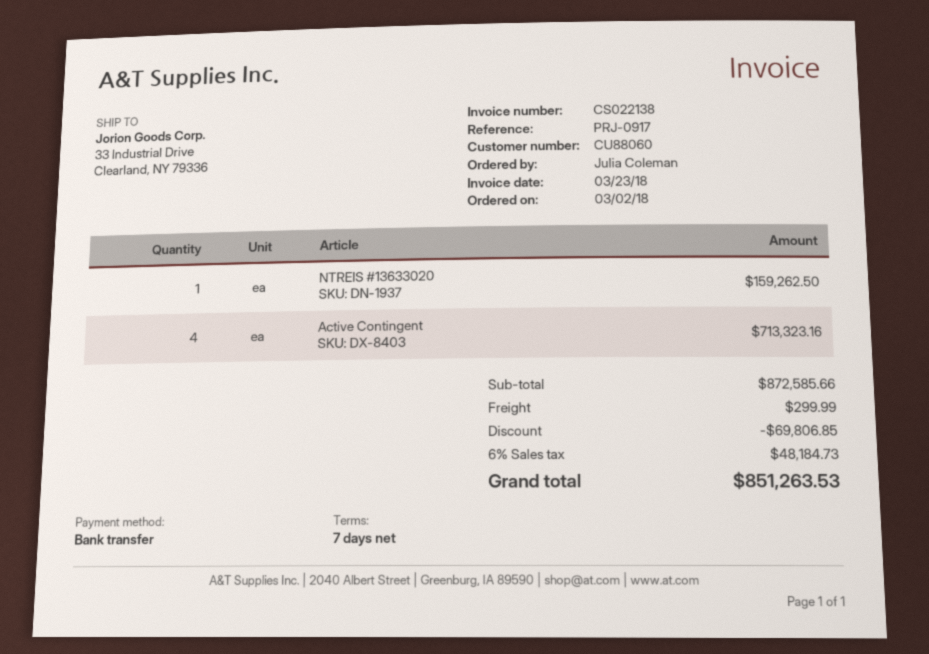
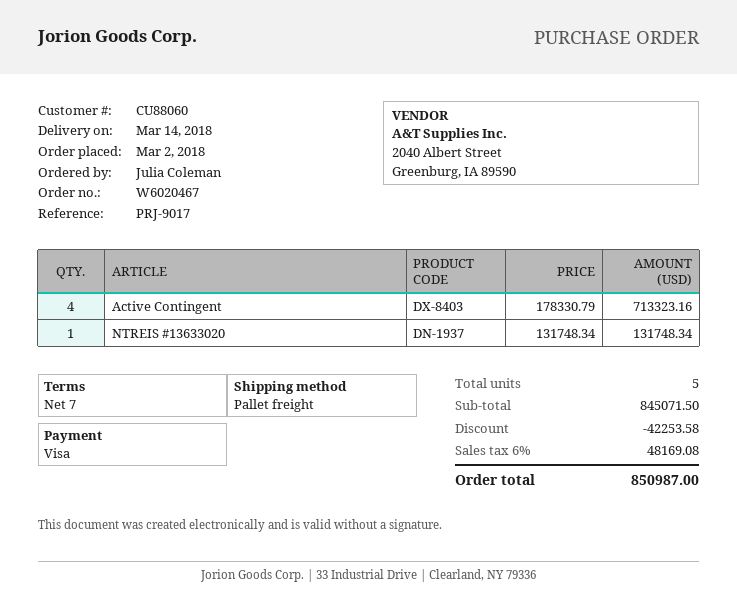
reference: PRJ-0917 -> PRJ-9017
payment method: bank transfer -> Visa
NTREIS #13633020: 1 for 159262.50 -> 1 for 131748.34
subtotal: 872585.66 -> 845071.50
discount: 69806.85 -> 42253.58
shipping: 299.99 -> none
tax: 6% = 48184.73 -> 6% = 48169.08
total: 851263.53 -> 850987.00

